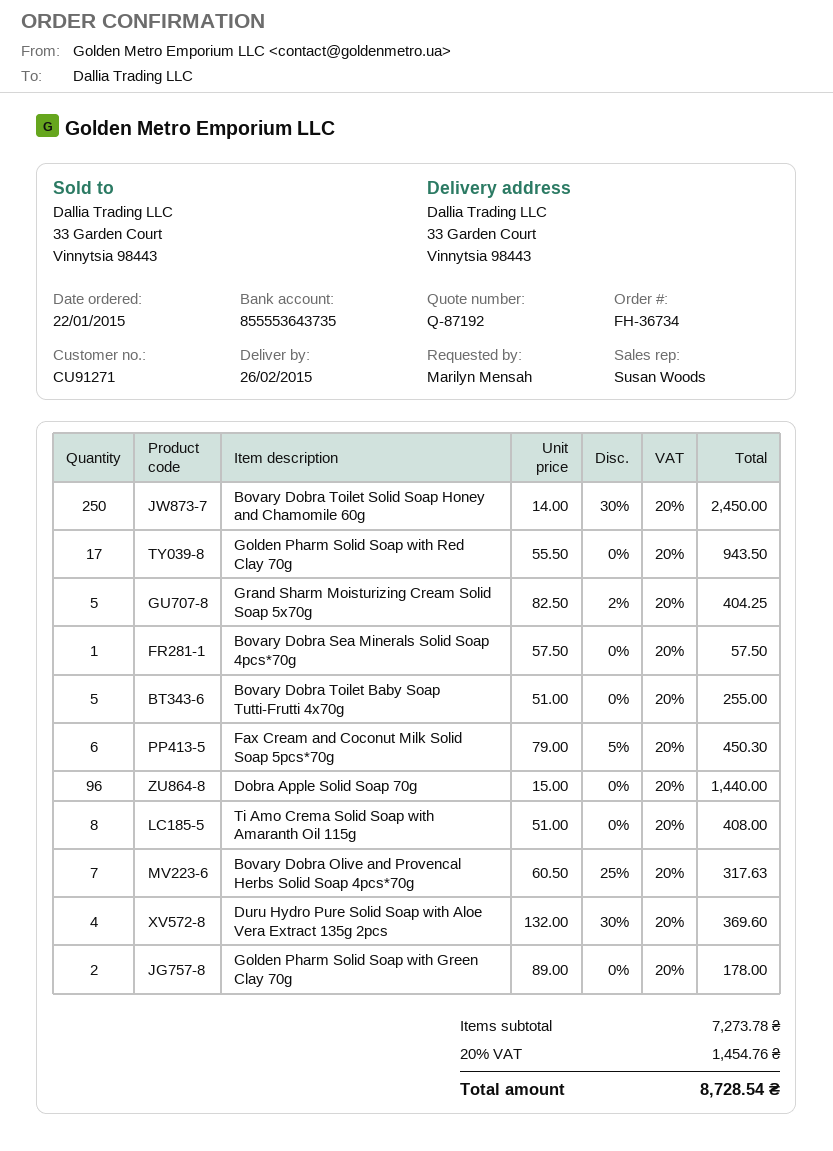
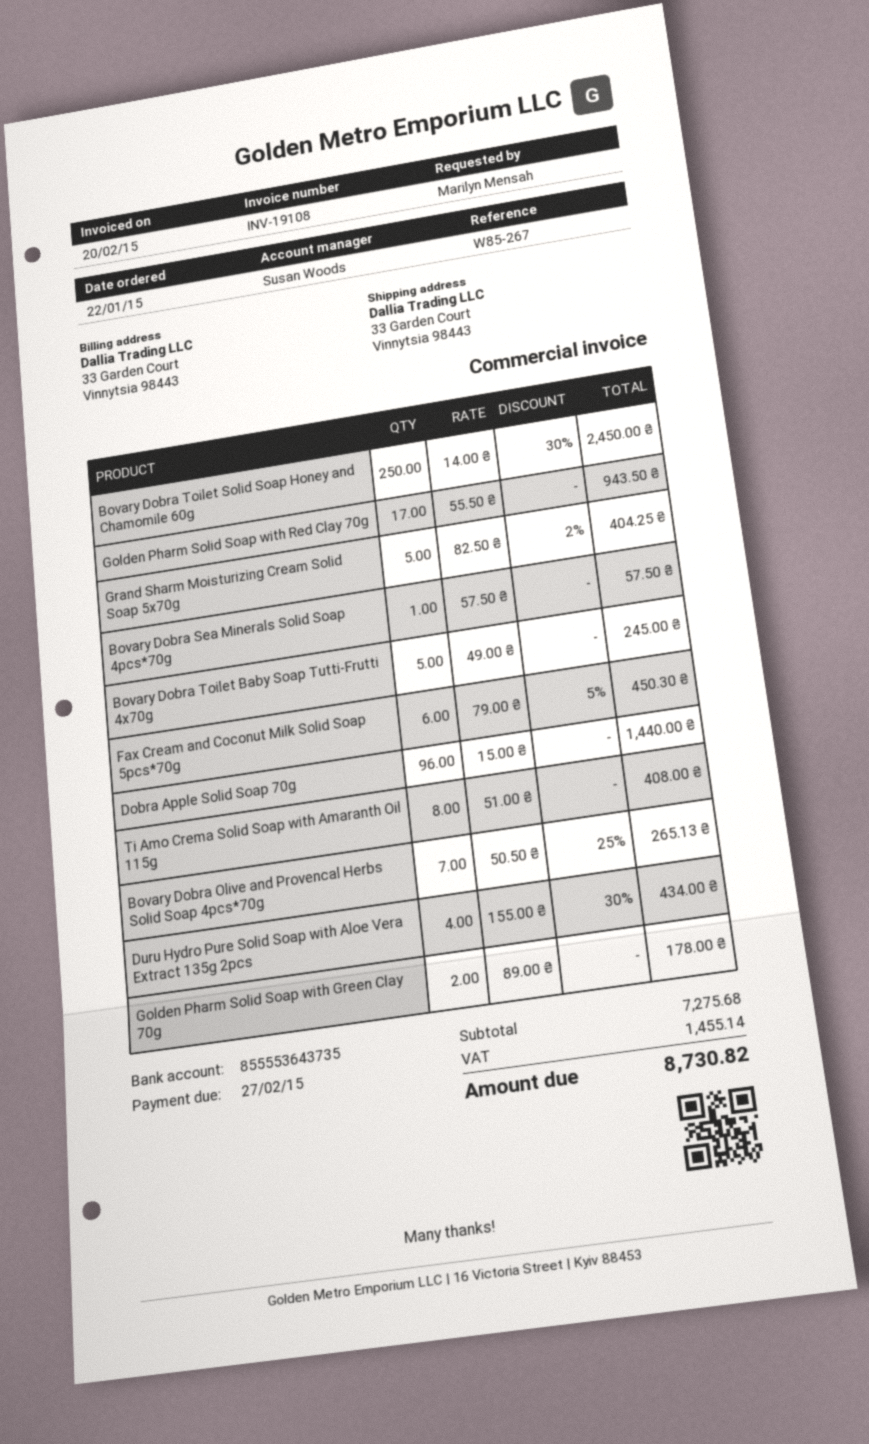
Bovary Dobra Toilet Baby Soap Tutti-Frutti 4x70g: 5 x 51.00 = 255.00 -> 5 x 49.00 = 245.00
Bovary Dobra Olive and Provencal Herbs Solid Soap 4pcs*70g: 7 x 60.50 - 25% = 317.63 -> 7 x 50.50 - 25% = 265.13
Duru Hydro Pure Solid Soap with Aloe Vera Extract 135g 2pcs: 4 x 132.00 - 30% = 369.60 -> 4 x 155.00 - 30% = 434.00
subtotal: 7273.78 -> 7275.68
tax: 1454.76 -> 1455.14
total: 8728.54 -> 8730.82

